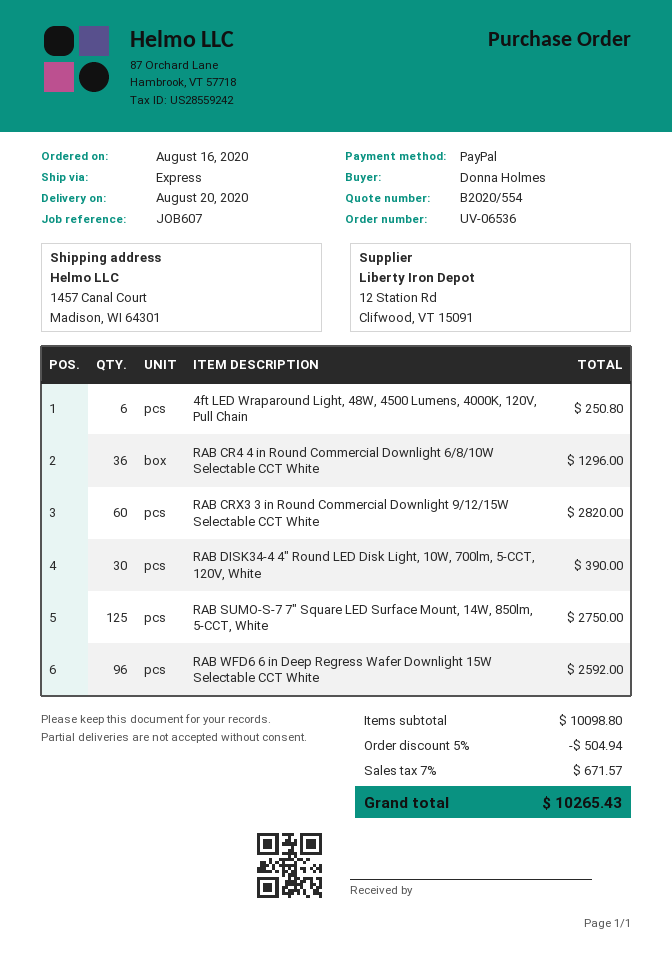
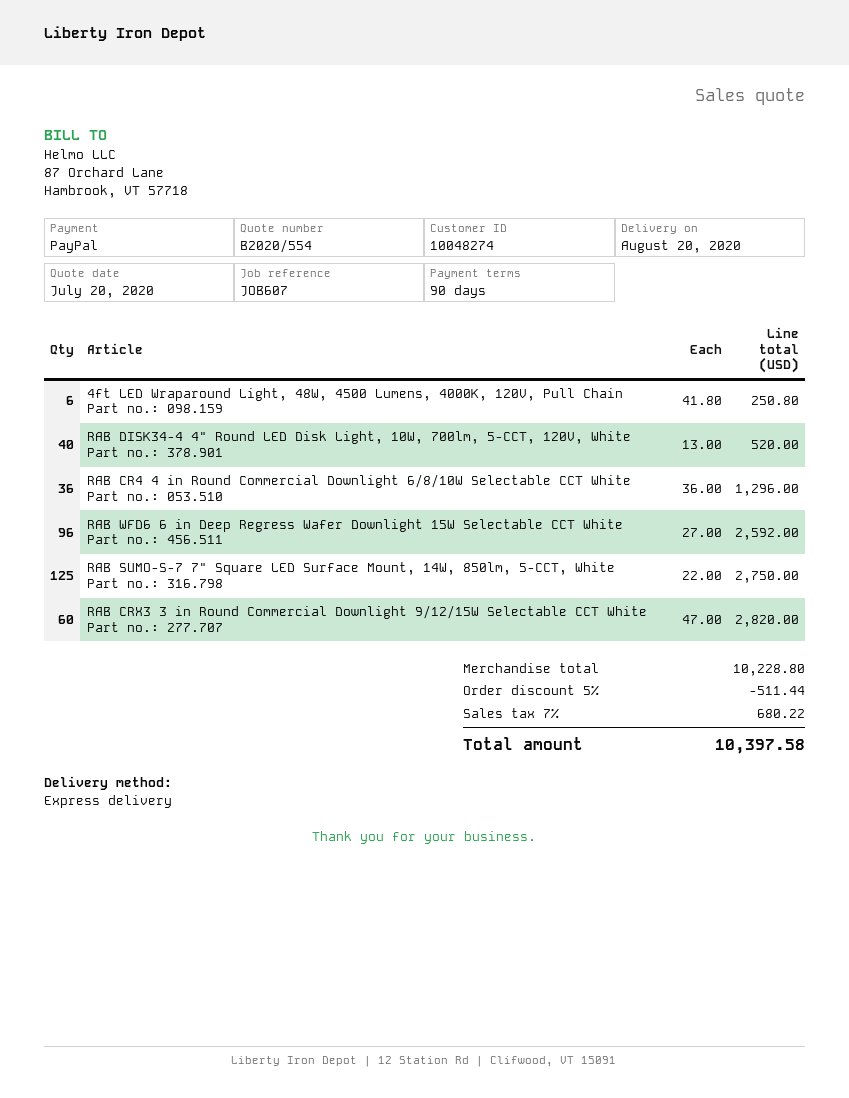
RAB DISK34-4 4" Round LED Disk Light, 10W, 700lm, 5-CCT, 120V, White: 30 for 390.00 -> 40 for 520.00
subtotal: 10098.80 -> 10228.80
discount: 5% = 504.94 -> 5% = 511.44
tax: 7% = 671.57 -> 7% = 680.22
total: 10265.43 -> 10397.58

